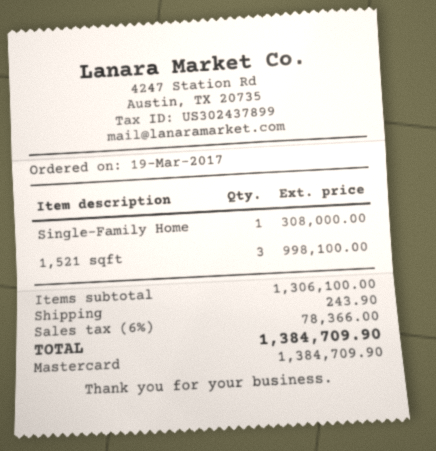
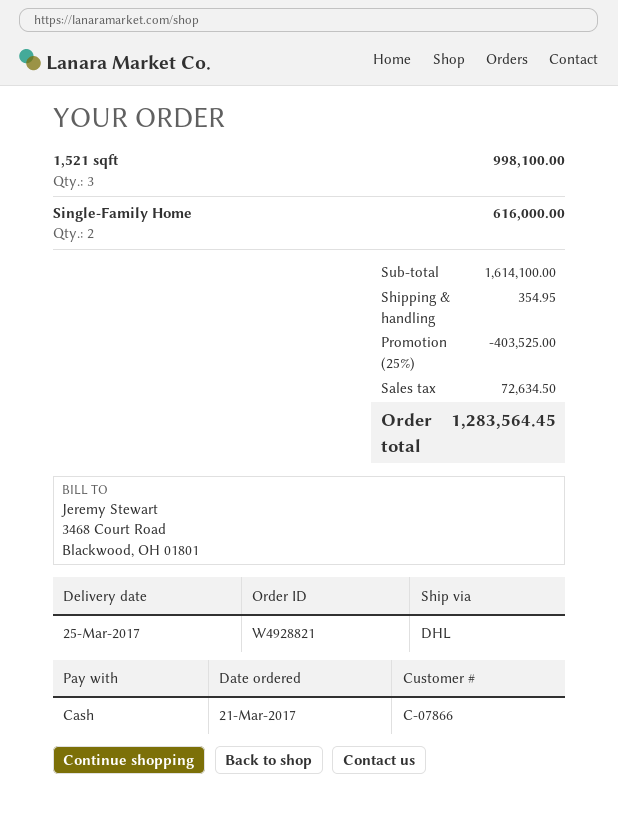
order date: 2017-03-19 -> 2017-03-21
payment method: Mastercard -> cash
Single-Family Home: 1 for 308000.00 -> 2 for 616000.00
subtotal: 1306100.00 -> 1614100.00
discount: none -> 25% = 403525.00
shipping: 243.90 -> 354.95
tax: 78366.00 -> 72634.50
total: 1384709.90 -> 1283564.45

